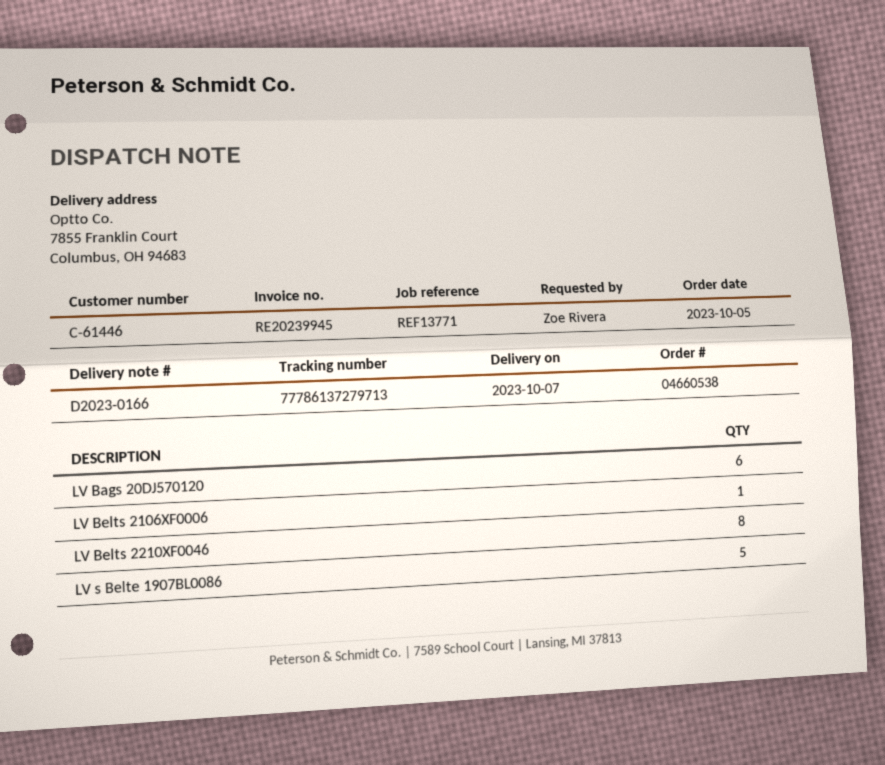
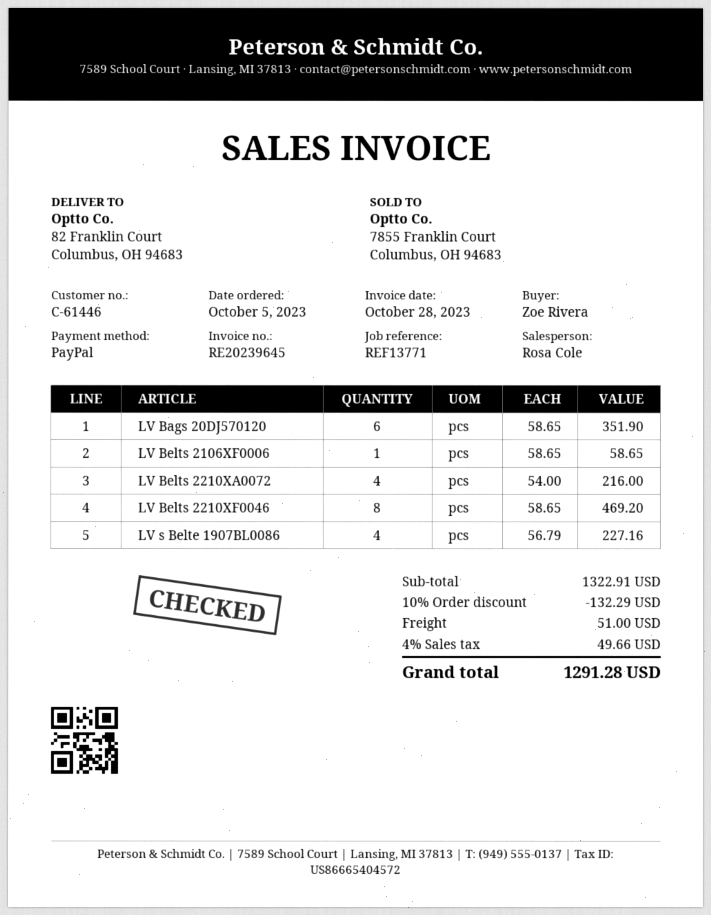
invoice number: RE20239945 -> RE20239645
ship to: 7855 Franklin Court, Columbus, OH 94683 -> 82 Franklin Court, Columbus, OH 94683
LV s Belte 1907BL0086: 5 -> 4
LV Belts 2210XA0072: none -> 4

